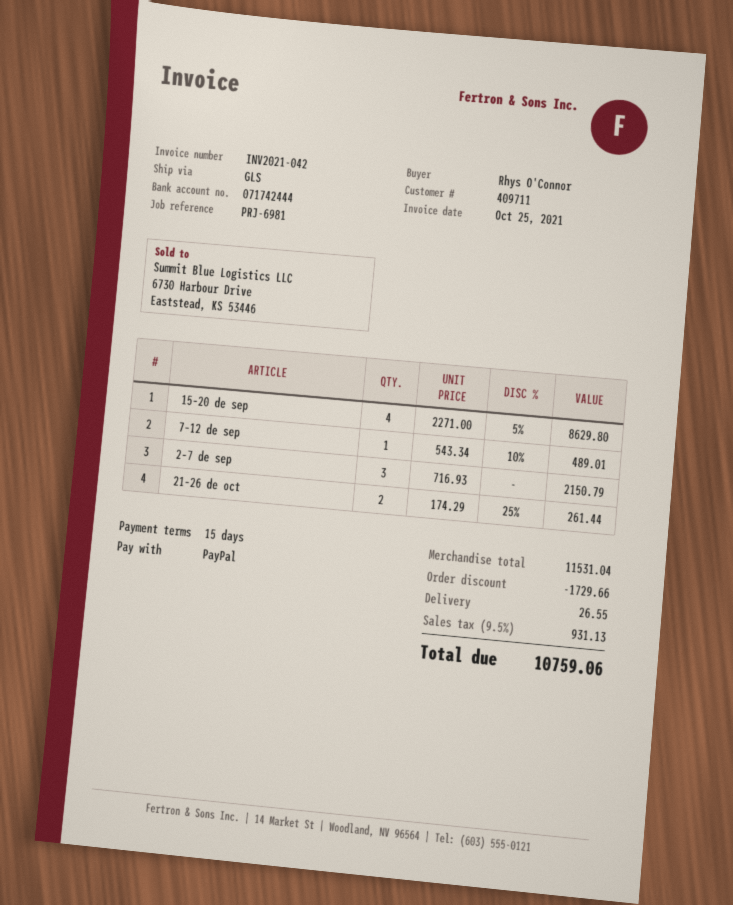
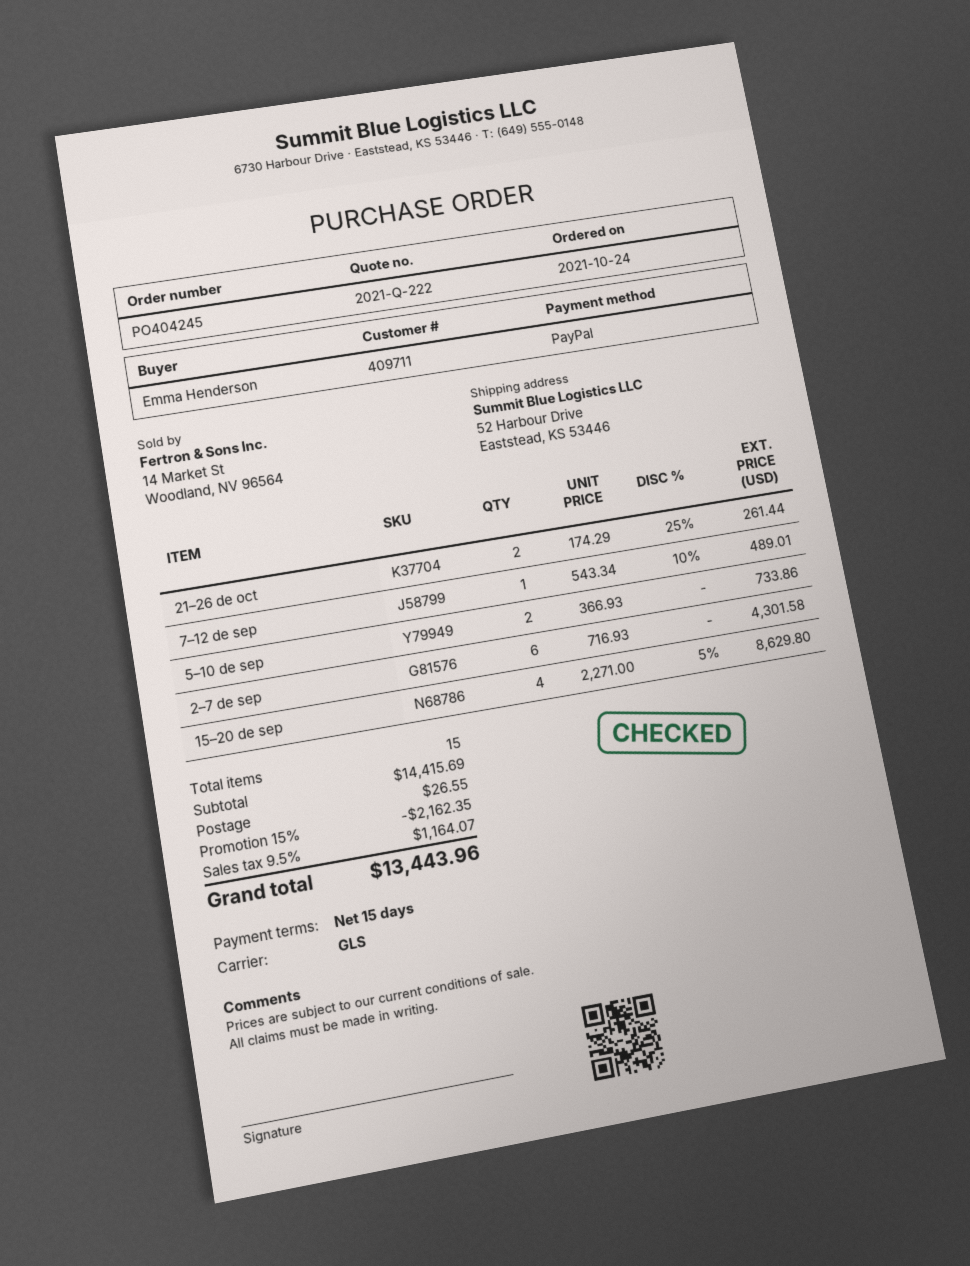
ordered by: Rhys O'Connor -> Emma Henderson
2–7 de sep: 3 x 716.93 = 2150.79 -> 6 x 716.93 = 4301.58
5–10 de sep: none -> 2 x 366.93 = 733.86
subtotal: 11531.04 -> 14415.69
discount: 1729.66 -> 2162.35
tax: 9.5% = 931.13 -> 9.5% = 1164.07
total: 10759.06 -> 13443.96

